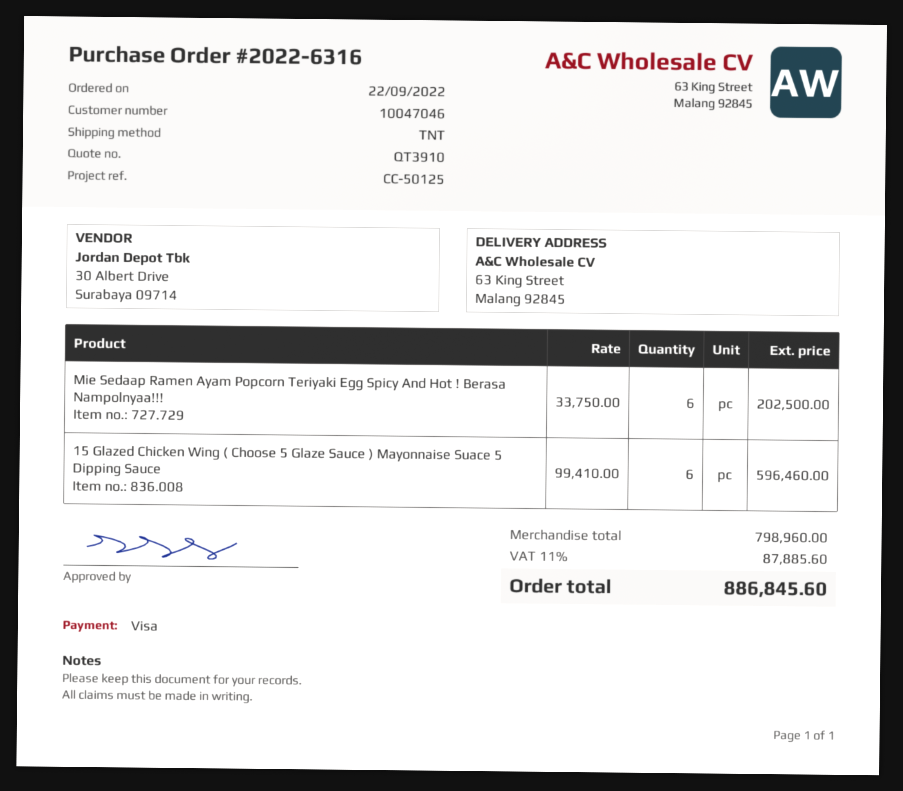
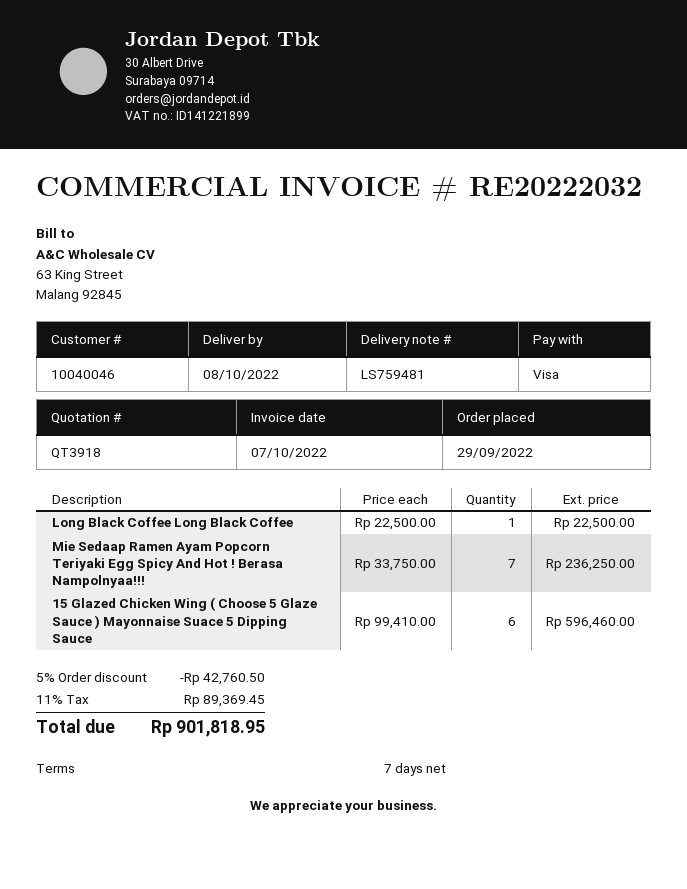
quote number: QT3910 -> QT3918
order date: 2022-09-22 -> 2022-09-29
customer number: 10047046 -> 10040046
Mie Sedaap Ramen Ayam Popcorn Teriyaki Egg Spicy And Hot ! Berasa Nampolnyaa!!!: 6 x 33750.00 = 202500.00 -> 7 x 33750.00 = 236250.00
Long Black Coffee Long Black Coffee: none -> 1 x 22500.00 = 22500.00
discount: none -> 5% = 42760.50
tax: 11% = 87885.60 -> 11% = 89369.45
total: 886845.60 -> 901818.95

